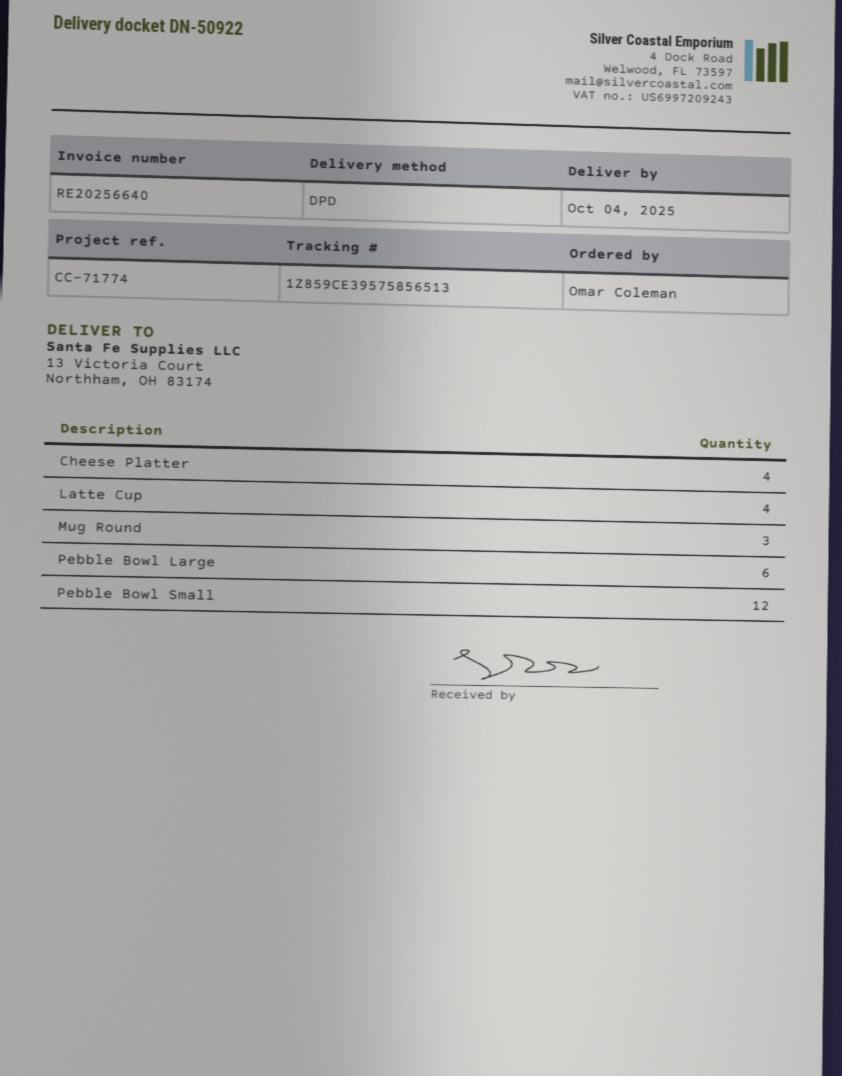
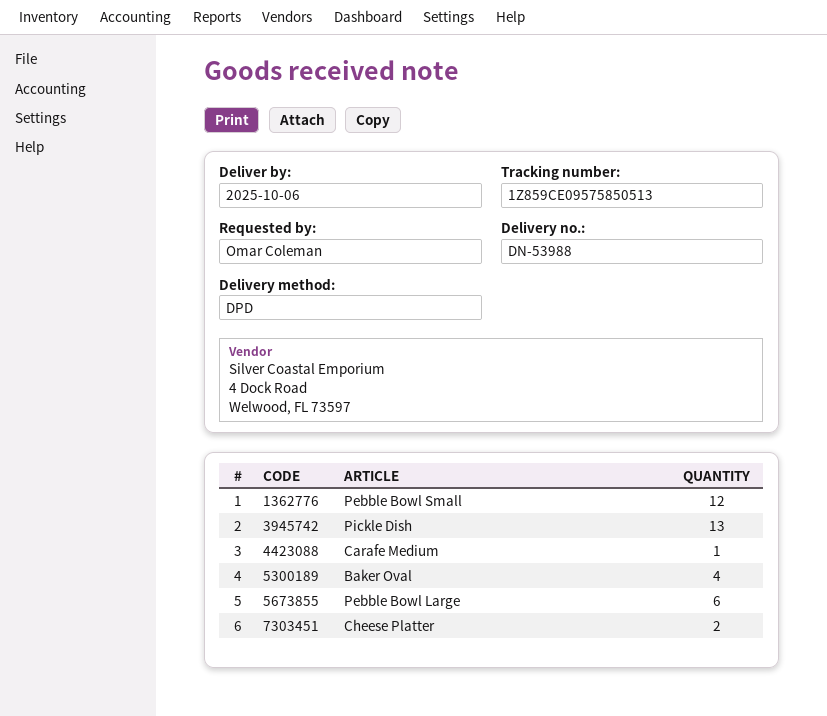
delivery note number: DN-50922 -> DN-53988
delivery date: 2025-10-04 -> 2025-10-06
tracking number: 1Z859CE39575856513 -> 1Z859CE09575850513
Cheese Platter: 4 -> 2
Latte Cup: 4 -> none
Mug Round: 3 -> none
Pickle Dish: none -> 13
Carafe Medium: none -> 1
Baker Oval: none -> 4

